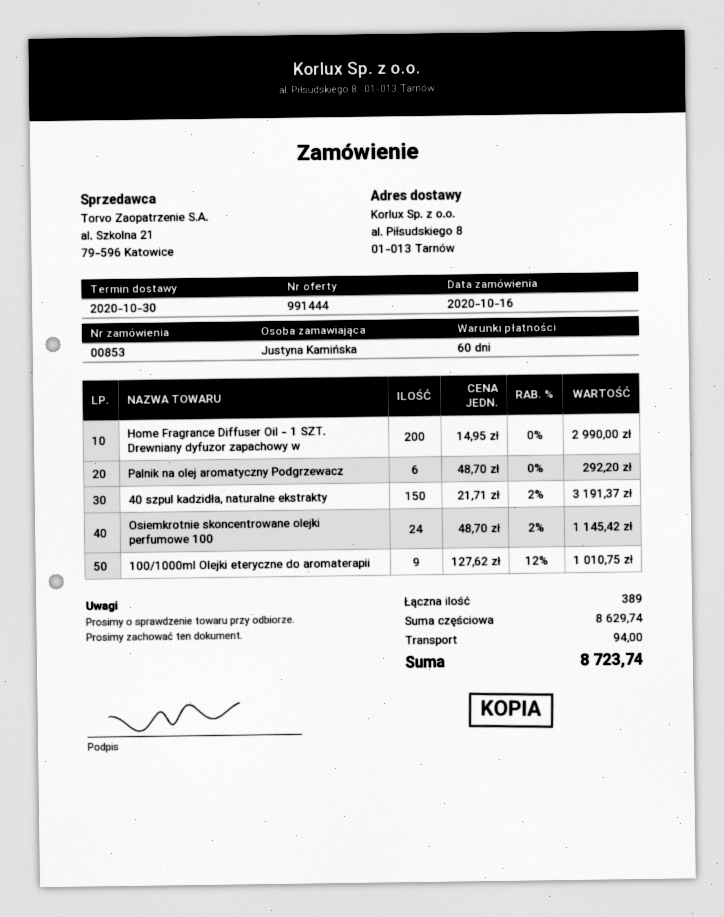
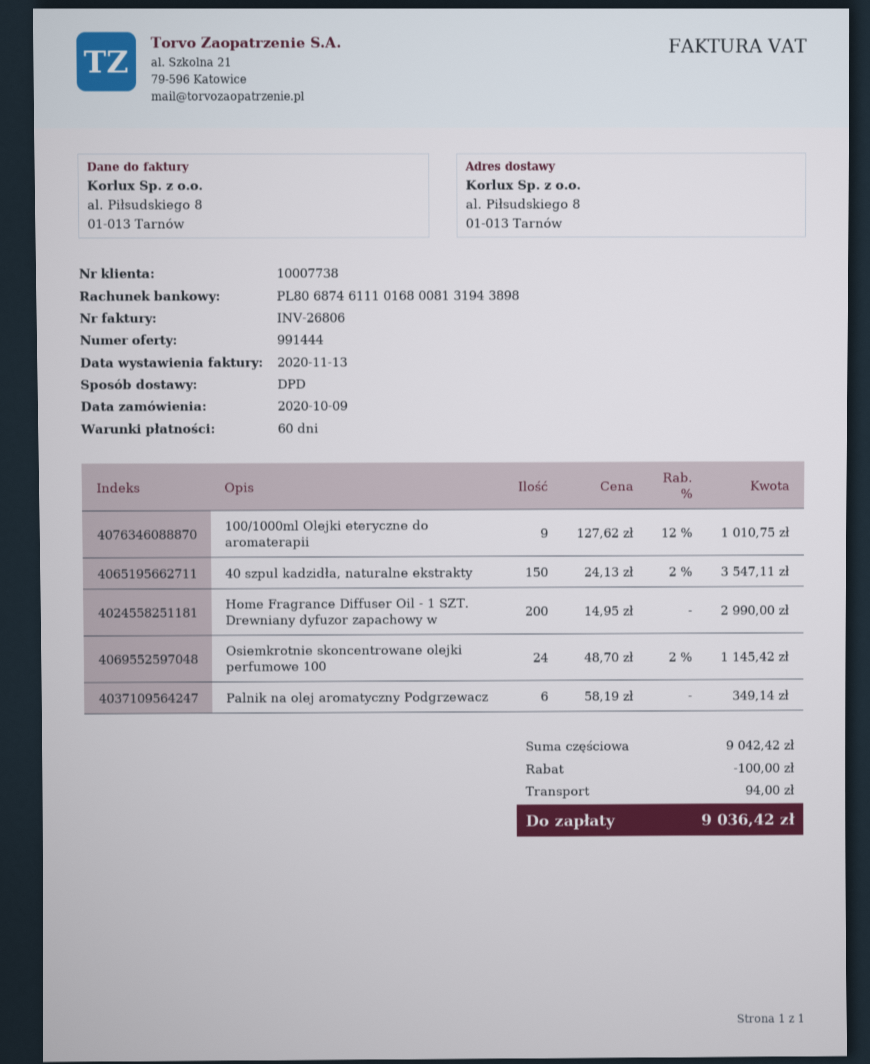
order date: 2020-10-16 -> 2020-10-09
Palnik na olej aromatyczny Podgrzewacz: 6 x 48.70 = 292.20 -> 6 x 58.19 = 349.14
40 szpul kadzidła, naturalne ekstrakty: 150 x 21.71 - 2% = 3191.37 -> 150 x 24.13 - 2% = 3547.11
subtotal: 8629.74 -> 9042.42
discount: none -> 100.00
total: 8723.74 -> 9036.42

